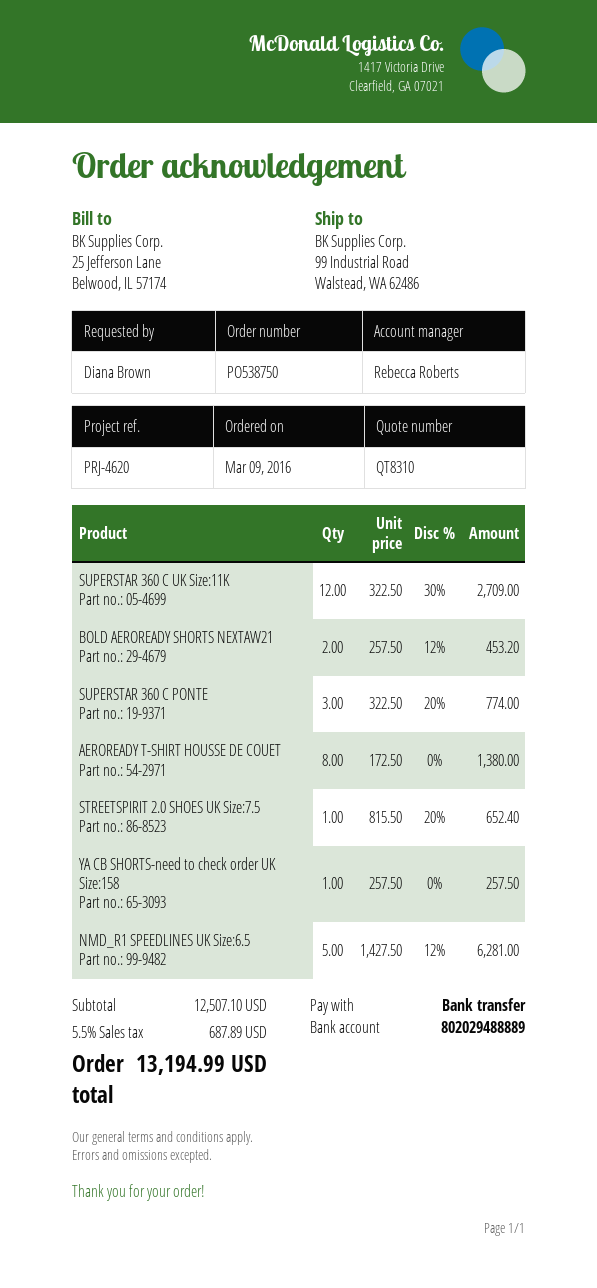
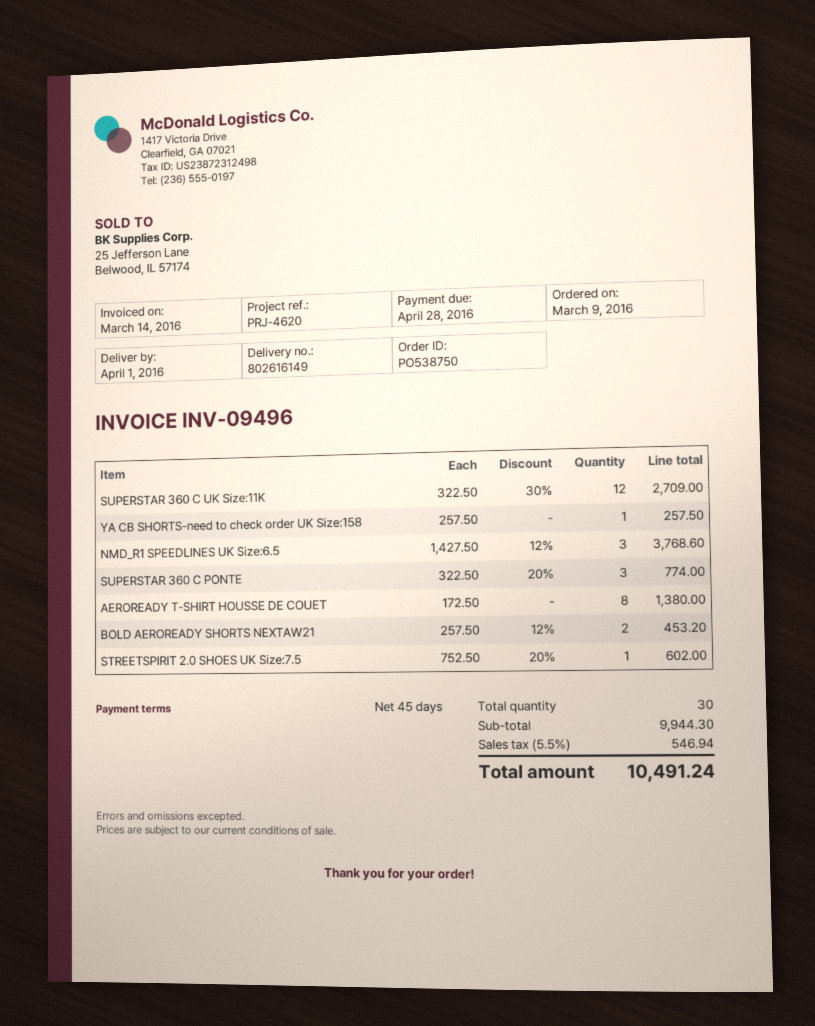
STREETSPIRIT 2.0 SHOES UK Size:7.5: 1 x 815.50 - 20% = 652.40 -> 1 x 752.50 - 20% = 602.00
NMD_R1 SPEEDLINES UK Size:6.5: 5 x 1427.50 - 12% = 6281.00 -> 3 x 1427.50 - 12% = 3768.60
subtotal: 12507.10 -> 9944.30
tax: 5.5% = 687.89 -> 5.5% = 546.94
total: 13194.99 -> 10491.24

